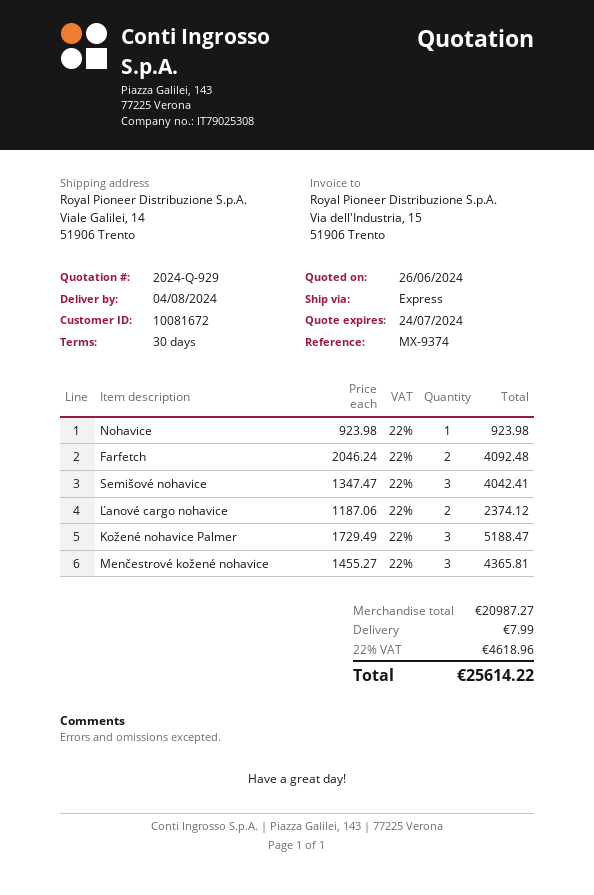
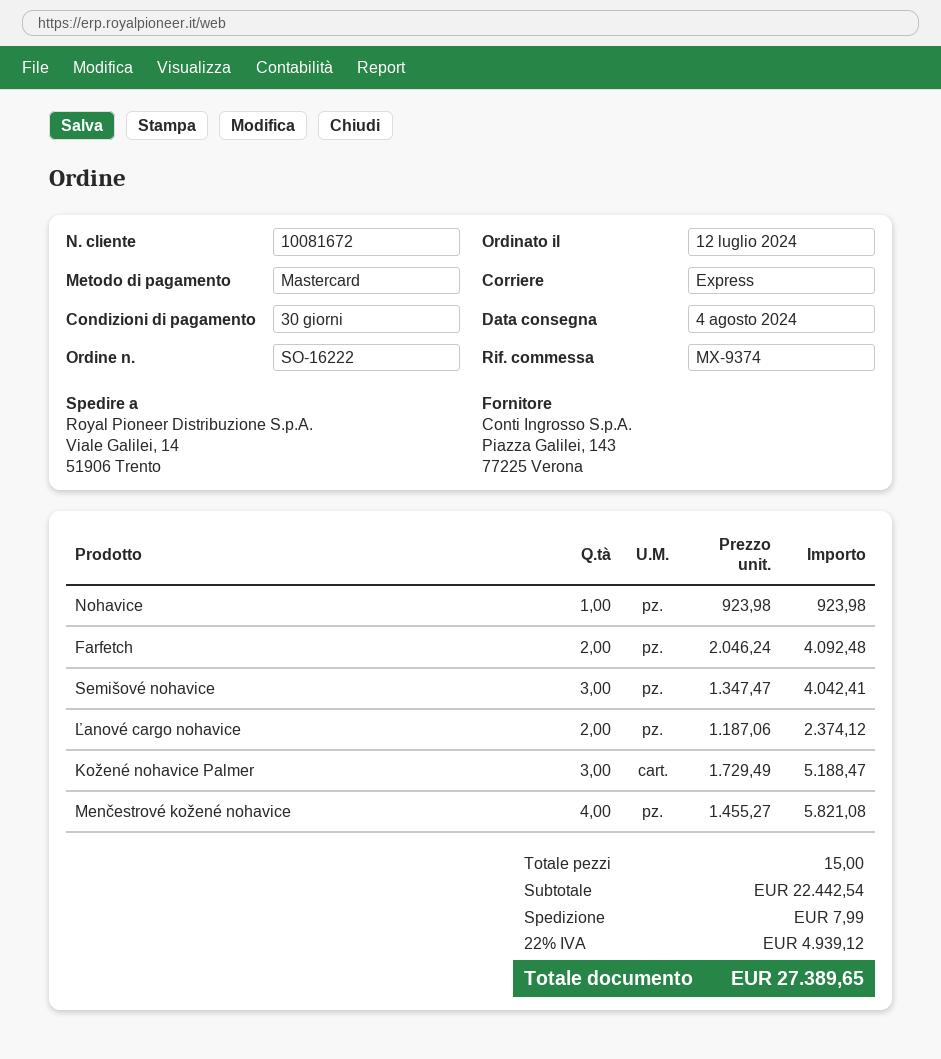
Menčestrové kožené nohavice: 3 x 1455.27 = 4365.81 -> 4 x 1455.27 = 5821.08
subtotal: 20987.27 -> 22442.54
tax: 22% = 4618.96 -> 22% = 4939.12
total: 25614.22 -> 27389.65

